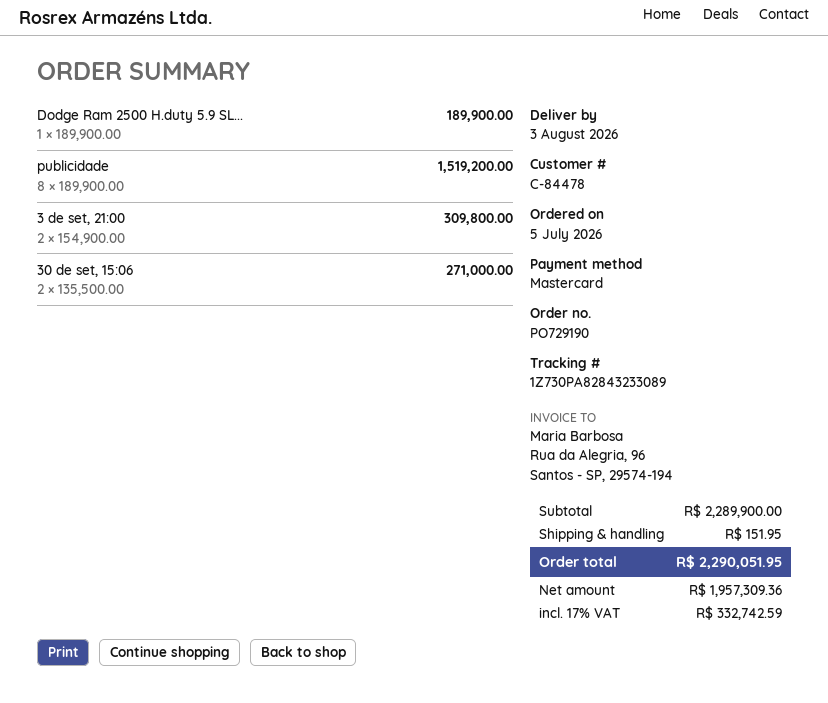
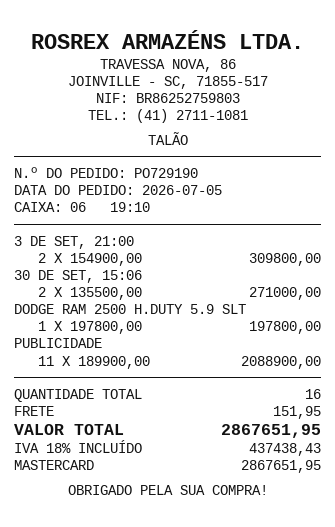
Dodge Ram 2500 H.duty 5.9 SL...: 1 x 189900.00 = 189900.00 -> 1 x 197800.00 = 197800.00
publicidade: 8 x 189900.00 = 1519200.00 -> 11 x 189900.00 = 2088900.00
tax: 17% = 332742.59 -> 18% = 437438.43
total: 2290051.95 -> 2867651.95

